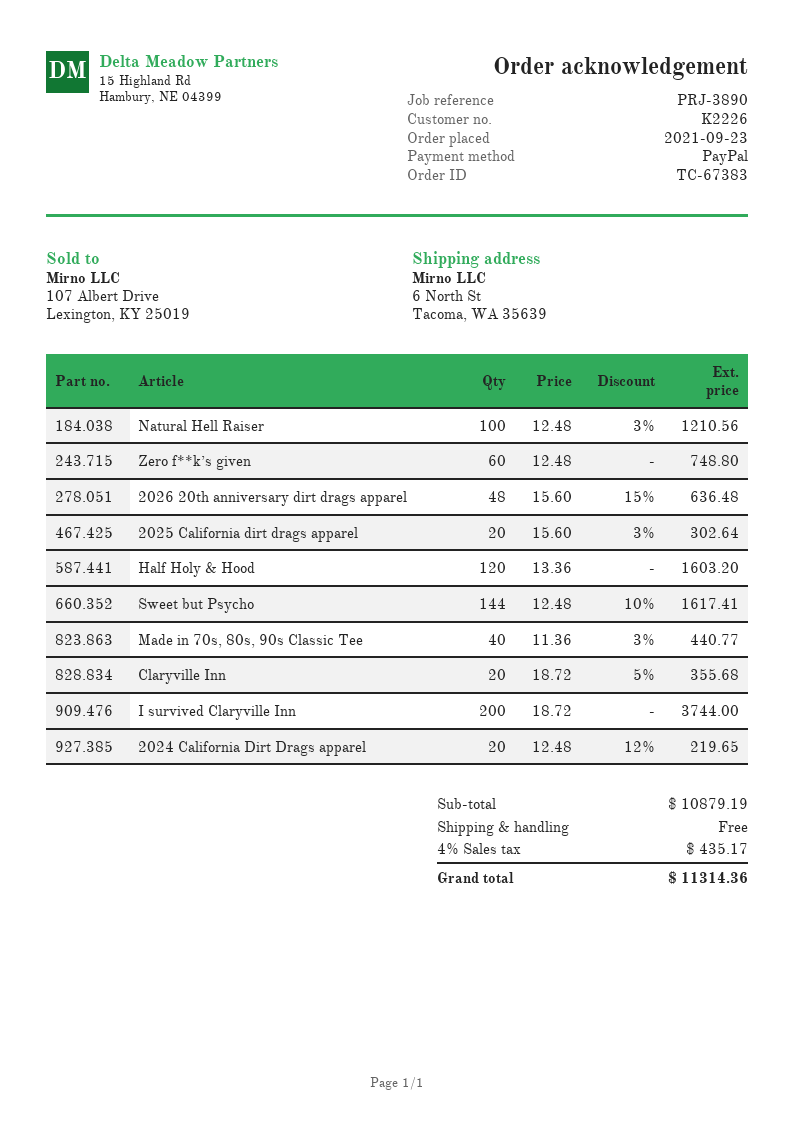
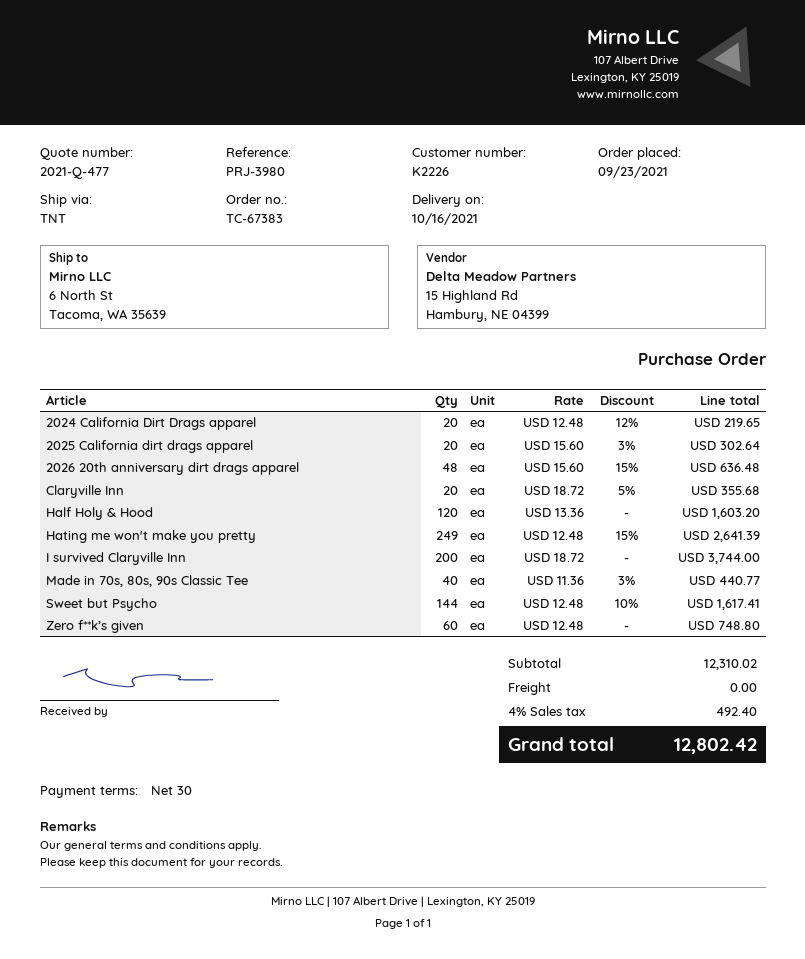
reference: PRJ-3890 -> PRJ-3980
Natural Hell Raiser: 100 x 12.48 - 3% = 1210.56 -> none
Hating me won't make you pretty: none -> 249 x 12.48 - 15% = 2641.39
subtotal: 10879.19 -> 12310.02
tax: 4% = 435.17 -> 4% = 492.40
total: 11314.36 -> 12802.42

